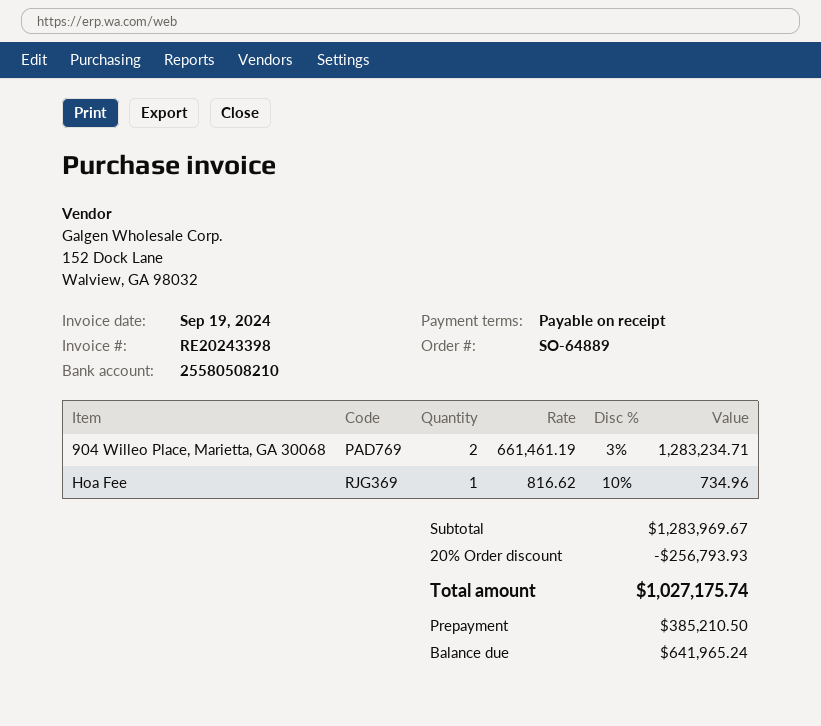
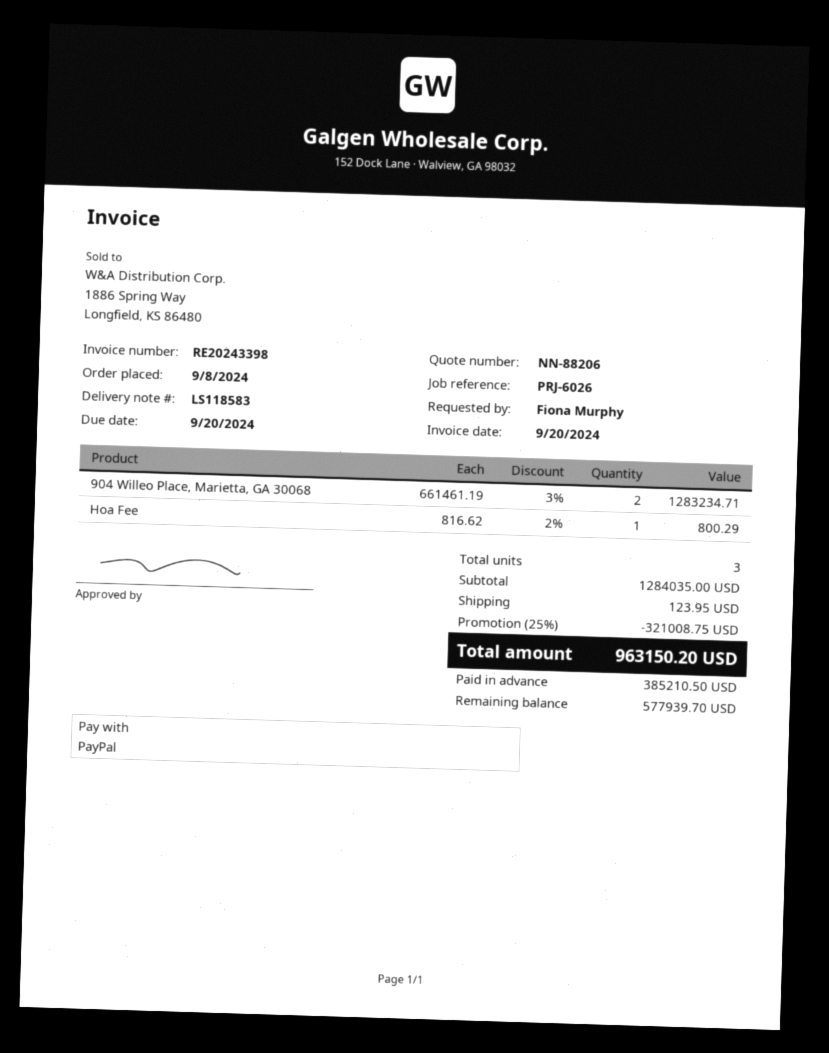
invoice date: 2024-09-19 -> 2024-09-20
Hoa Fee: 1 x 816.62 - 10% = 734.96 -> 1 x 816.62 - 2% = 800.29
subtotal: 1283969.67 -> 1284035.00
discount: 20% = 256793.93 -> 25% = 321008.75
shipping: none -> 123.95
total: 1027175.74 -> 963150.20
balance: 641965.24 -> 577939.70

